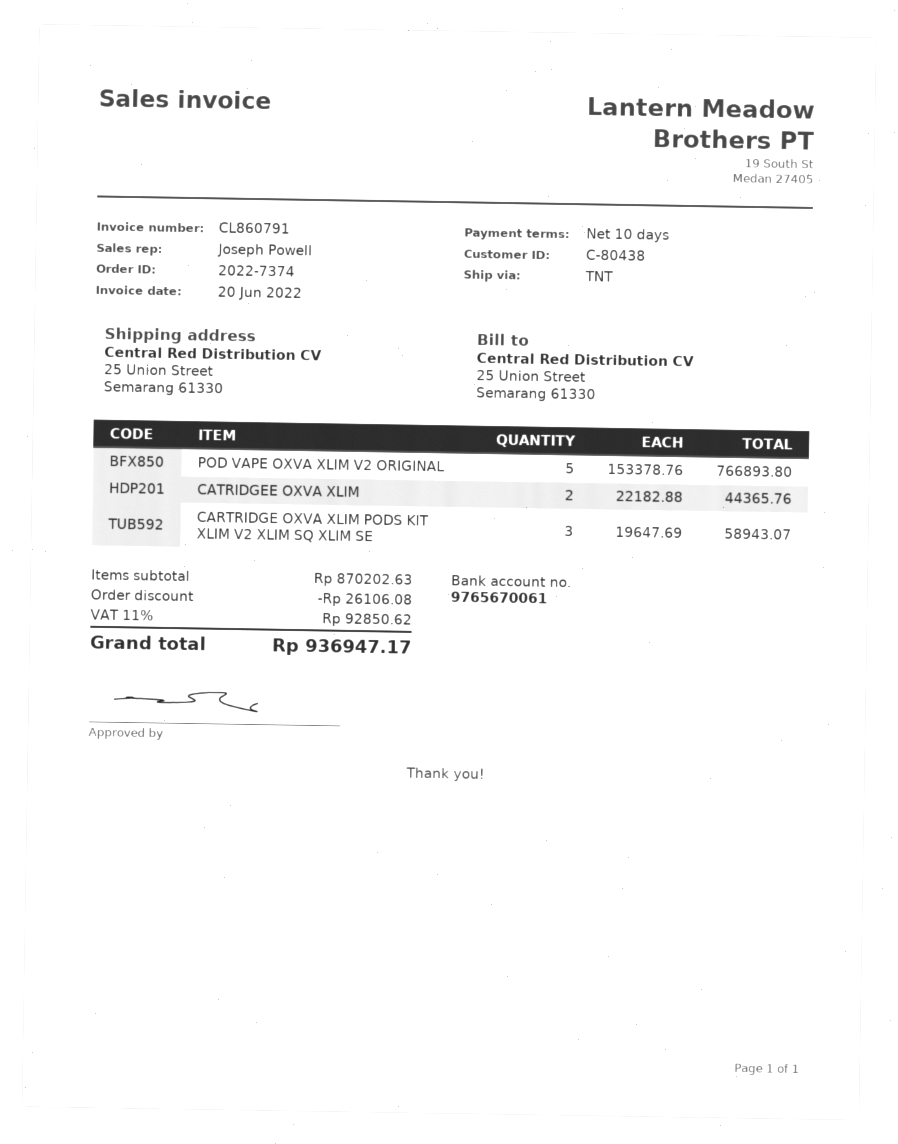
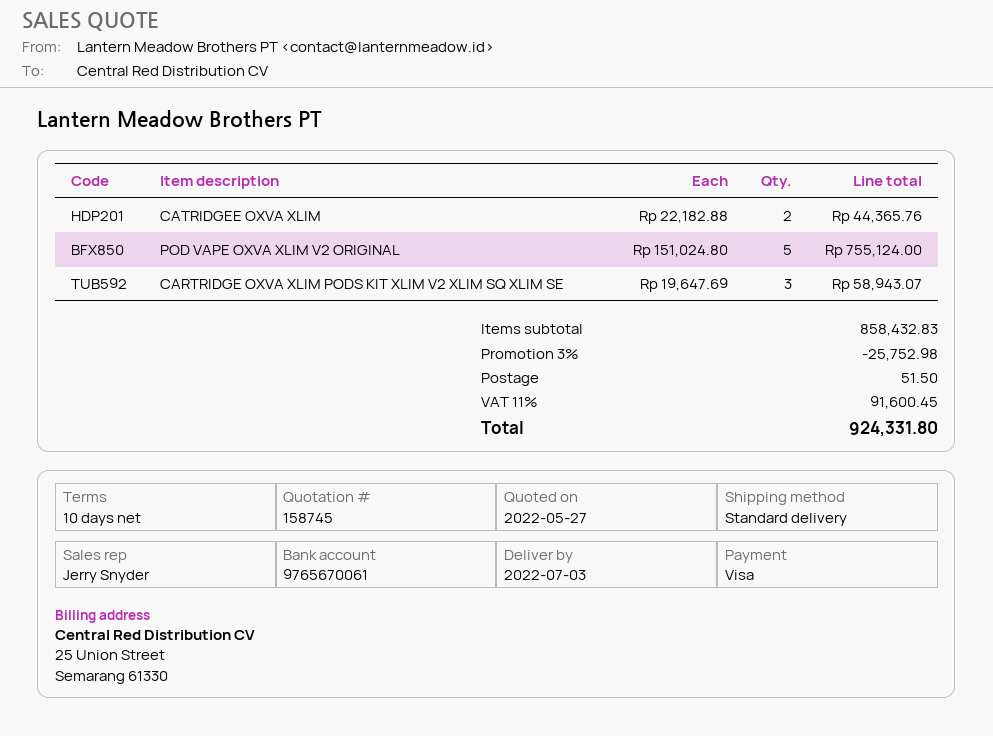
sales rep: Joseph Powell -> Jerry Snyder
shipping method: TNT -> standard
POD VAPE OXVA XLIM V2 ORIGINAL: 5 x 153378.76 = 766893.80 -> 5 x 151024.80 = 755124.00
subtotal: 870202.63 -> 858432.83
discount: 26106.08 -> 25752.98
shipping: none -> 51.50
tax: 11% = 92850.62 -> 11% = 91600.45
total: 936947.17 -> 924331.80

